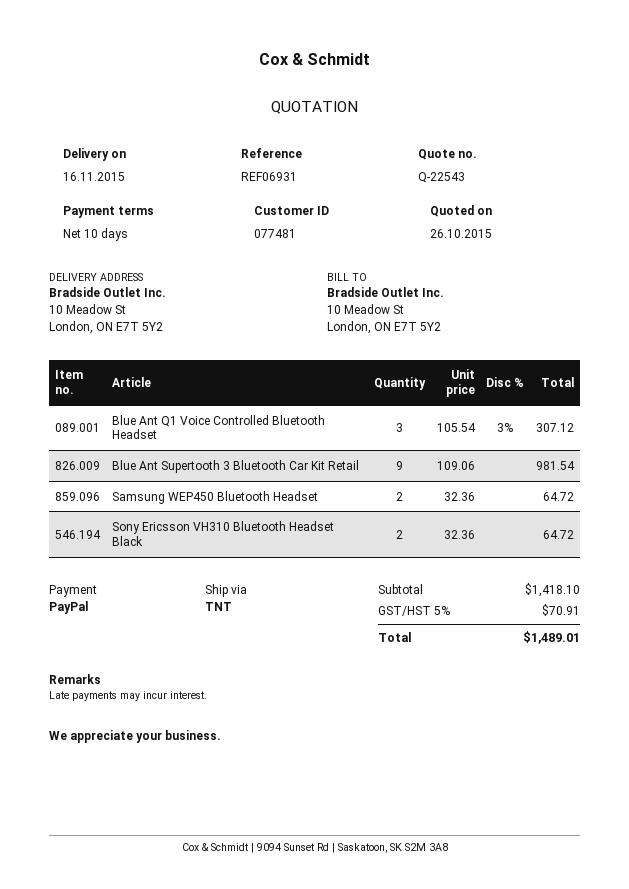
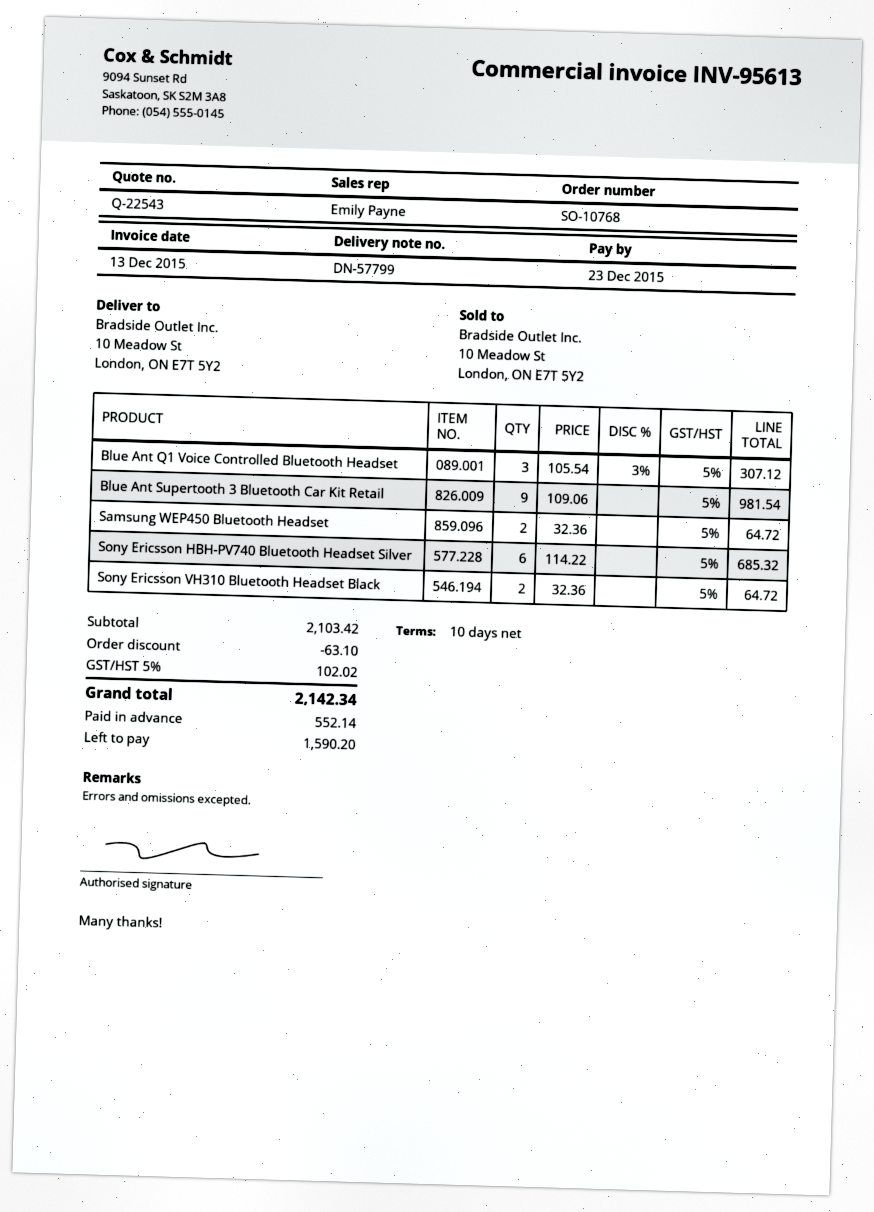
Sony Ericsson HBH-PV740 Bluetooth Headset Silver: none -> 6 x 114.22 = 685.32
subtotal: 1418.10 -> 2103.42
discount: none -> 63.10
tax: 5% = 70.91 -> 5% = 102.02
total: 1489.01 -> 2142.34

